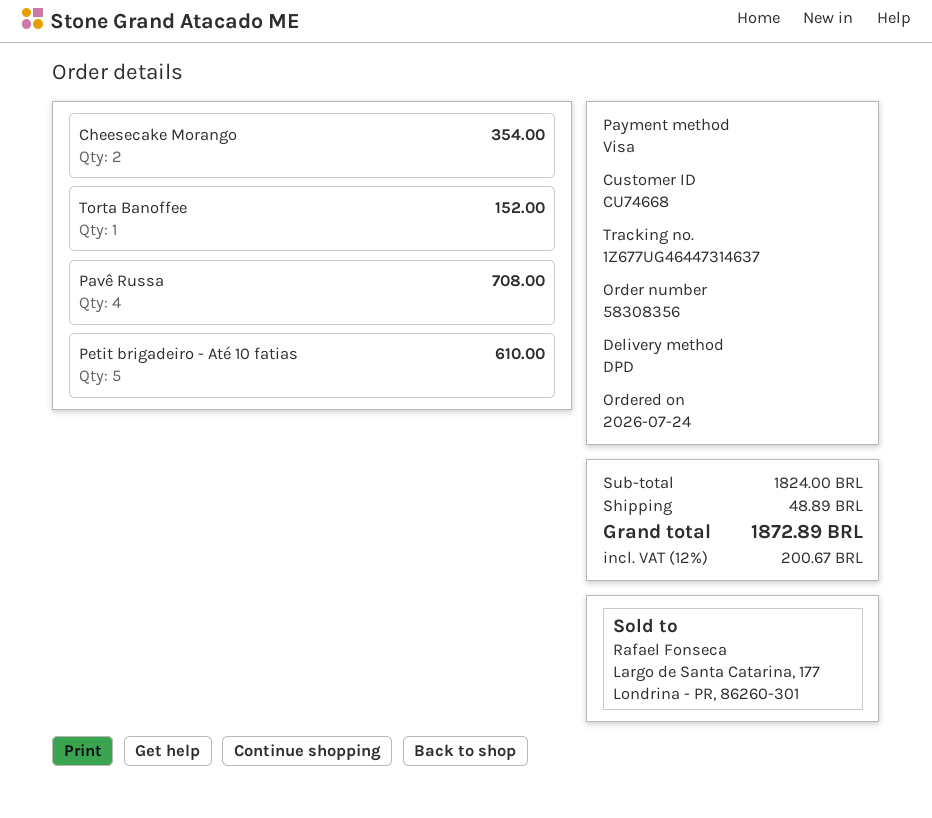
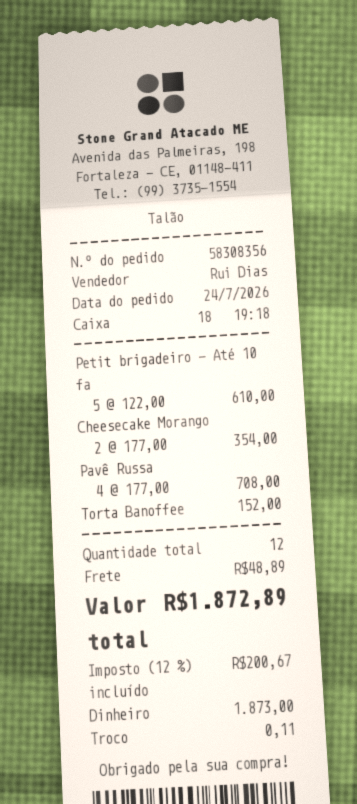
payment method: Visa -> cash

